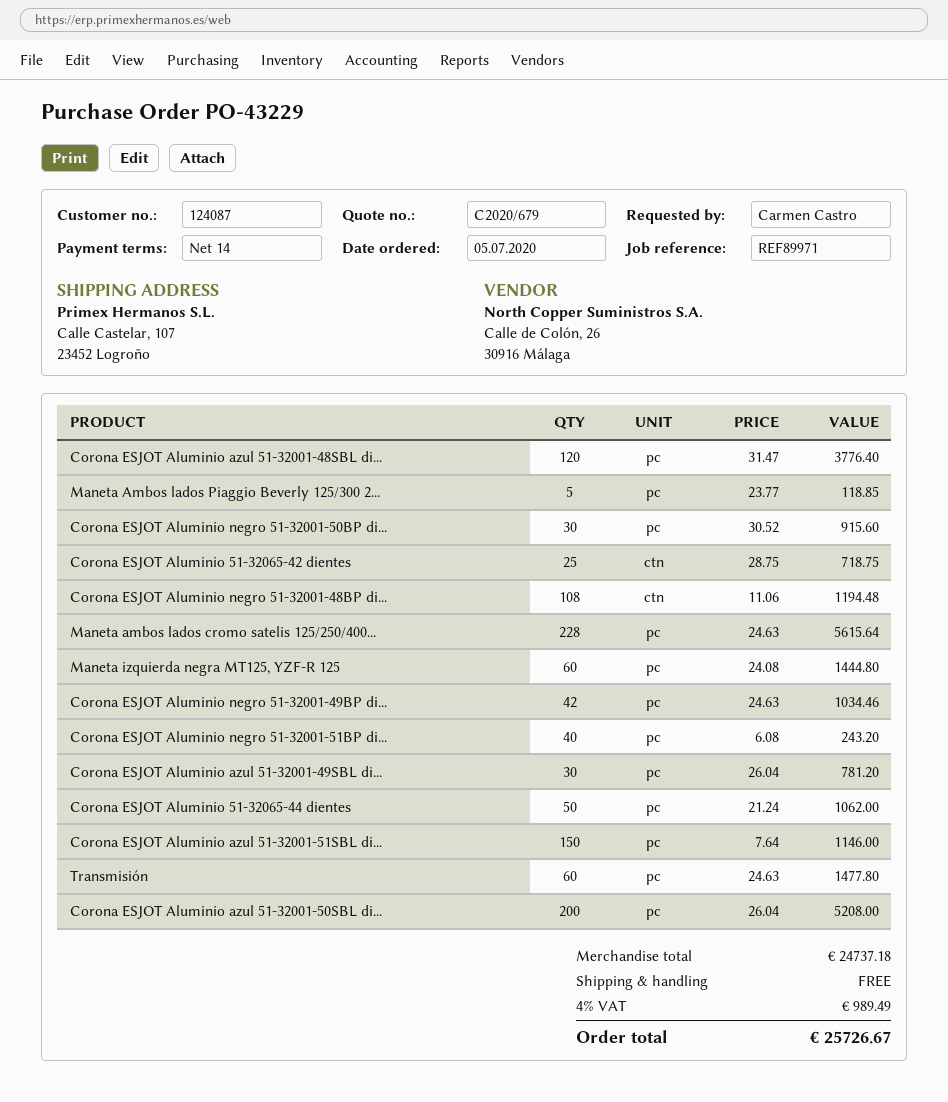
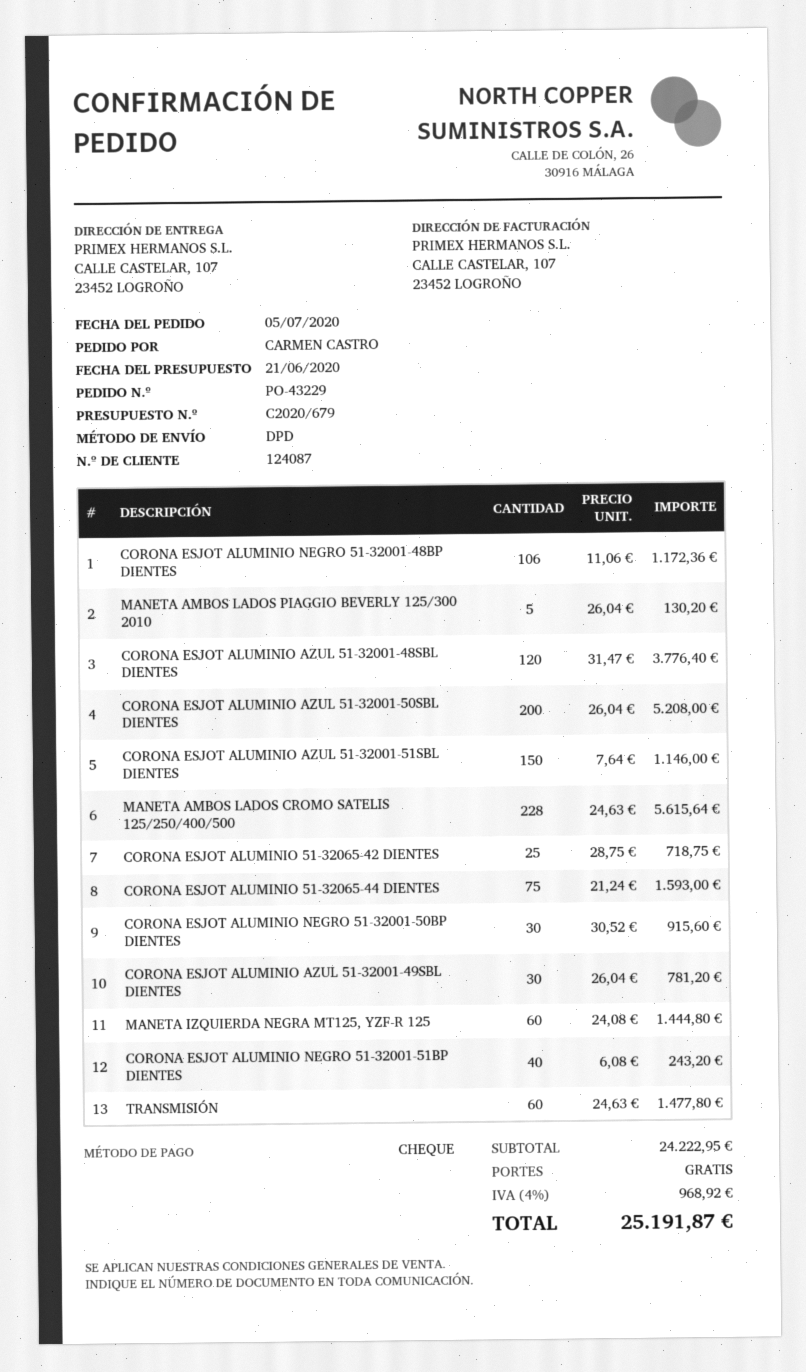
Maneta Ambos lados Piaggio Beverly 125/300 2...: 5 x 23.77 = 118.85 -> 5 x 26.04 = 130.20
Corona ESJOT Aluminio negro 51-32001-48BP di...: 108 x 11.06 = 1194.48 -> 106 x 11.06 = 1172.36
Corona ESJOT Aluminio negro 51-32001-49BP di...: 42 x 24.63 = 1034.46 -> none
Corona ESJOT Aluminio 51-32065-44 dientes: 50 x 21.24 = 1062.00 -> 75 x 21.24 = 1593.00
subtotal: 24737.18 -> 24222.95
tax: 4% = 989.49 -> 4% = 968.92
total: 25726.67 -> 25191.87

